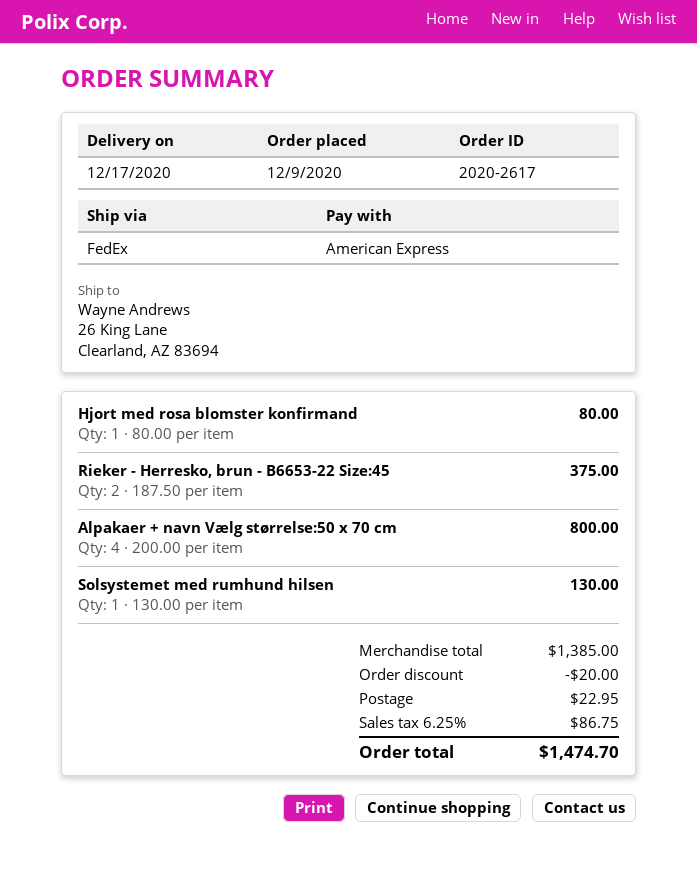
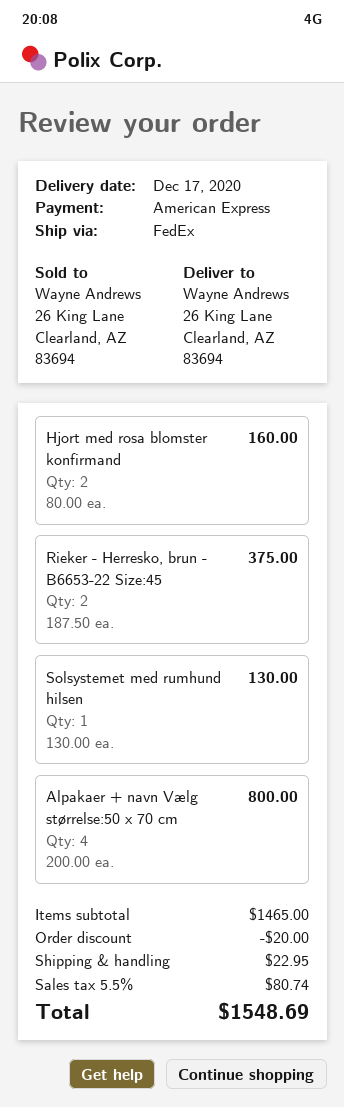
Hjort med rosa blomster konfirmand: 1 x 80.00 = 80.00 -> 2 x 80.00 = 160.00
subtotal: 1385.00 -> 1465.00
tax: 6.25% = 86.75 -> 5.5% = 80.74
total: 1474.70 -> 1548.69

